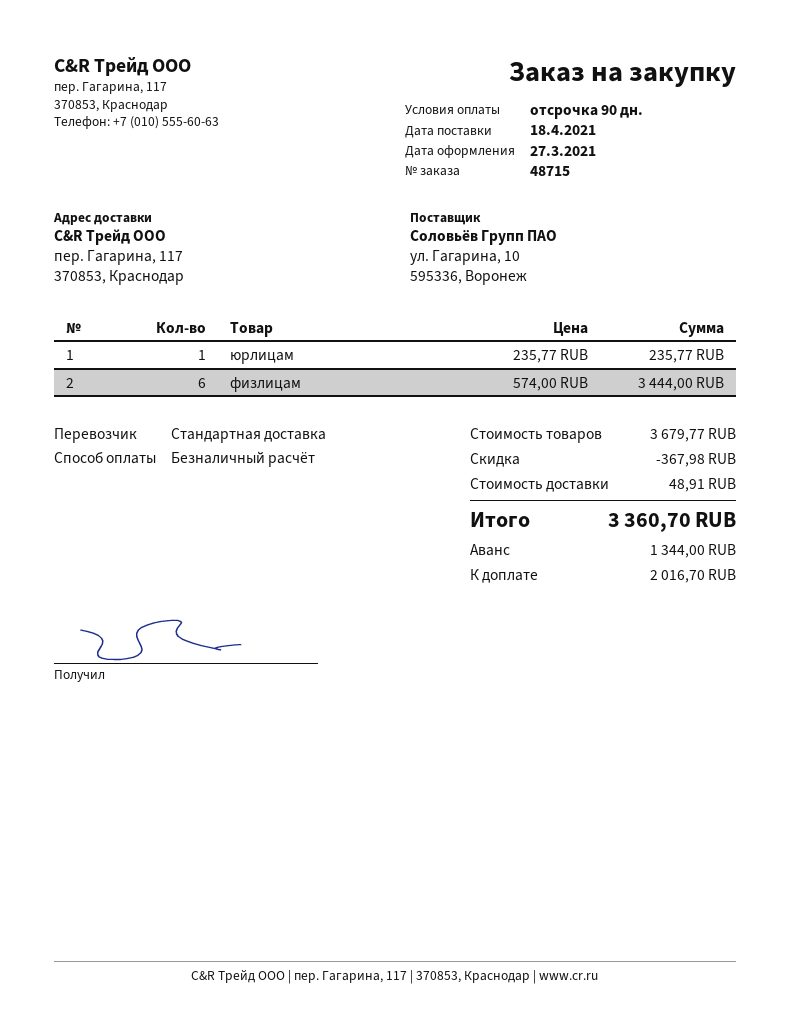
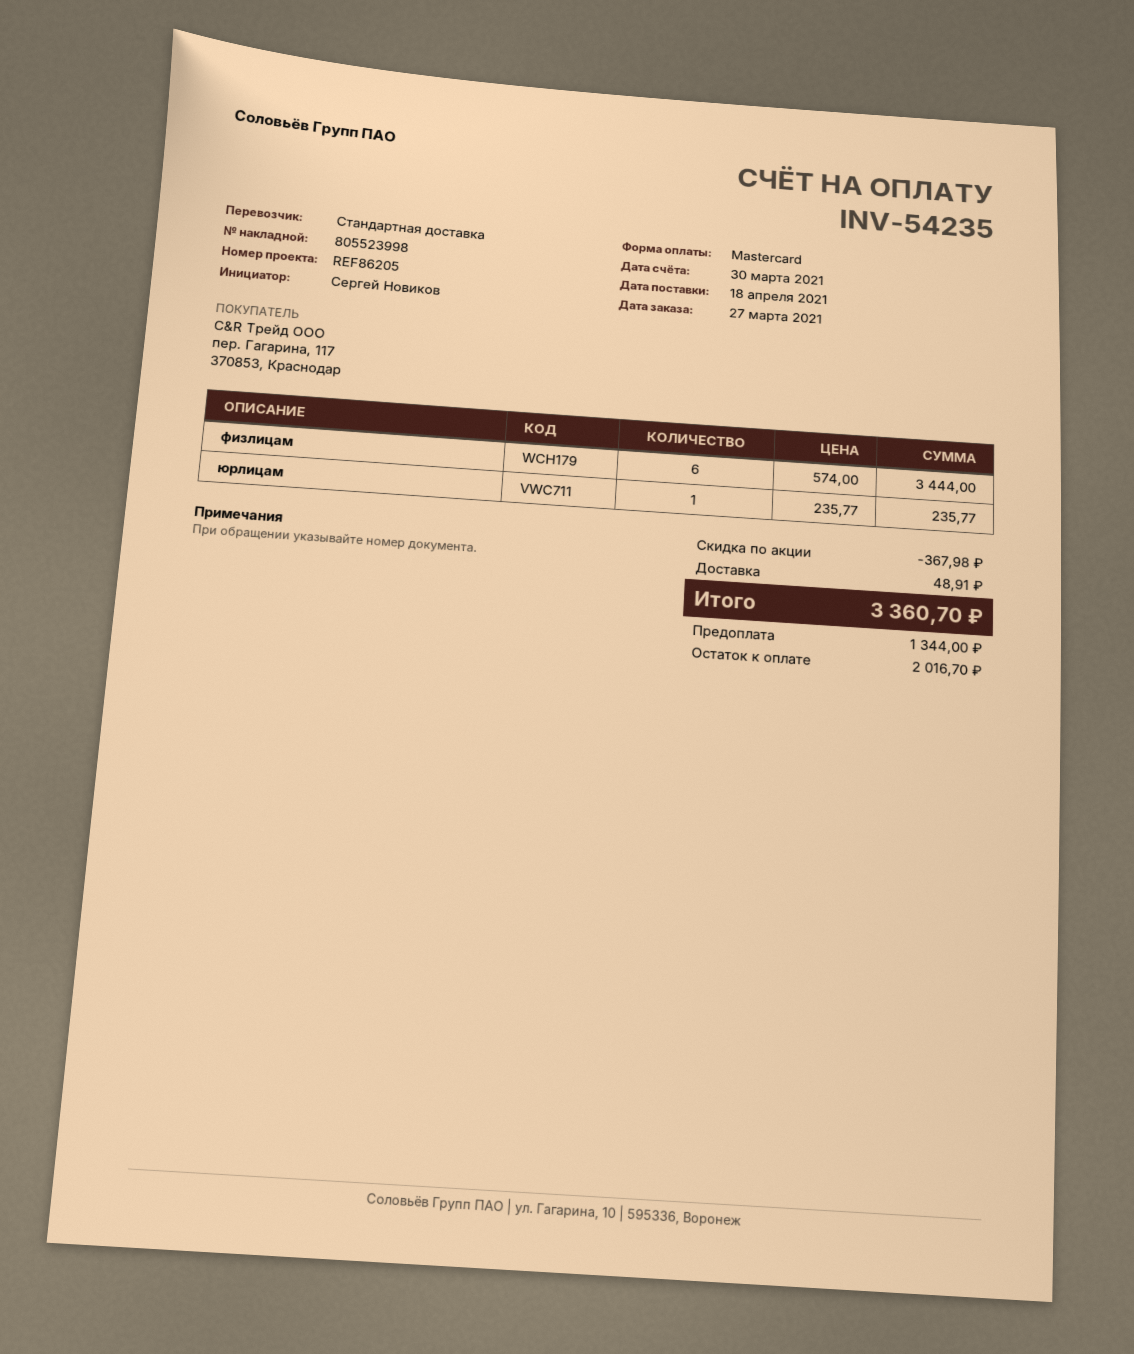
payment method: bank transfer -> Mastercard

